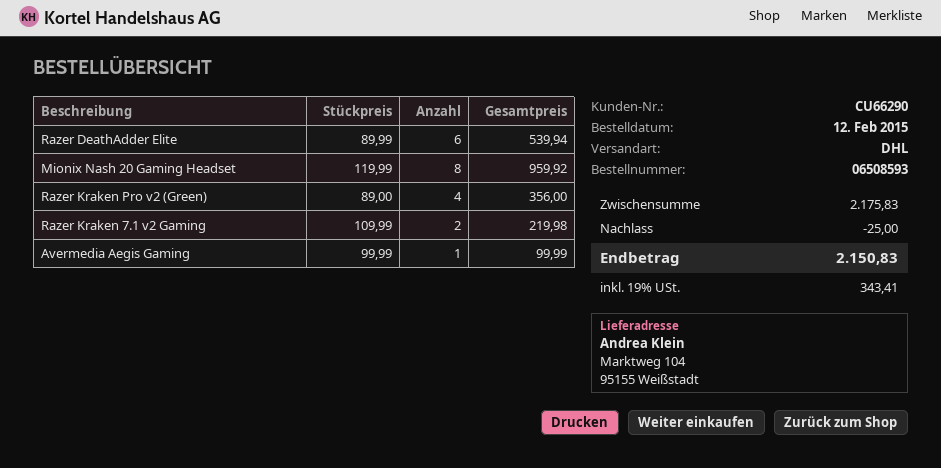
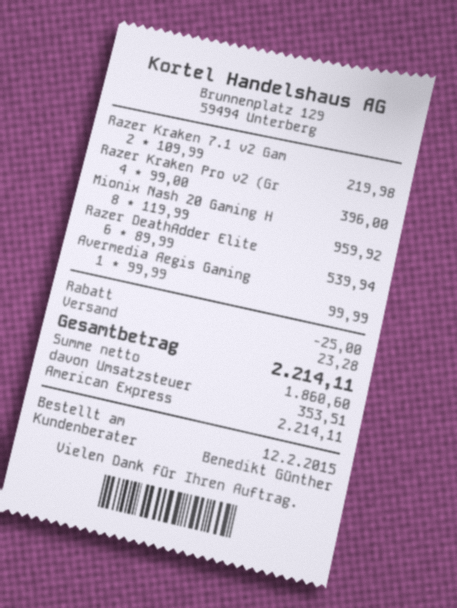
Razer Kraken Pro v2 (Green): 4 x 89.00 = 356.00 -> 4 x 99.00 = 396.00
shipping: none -> 23.28
tax: 343.41 -> 353.51
total: 2150.83 -> 2214.11

